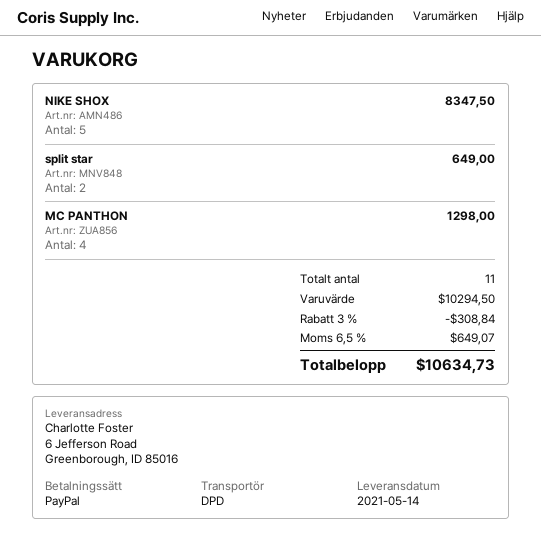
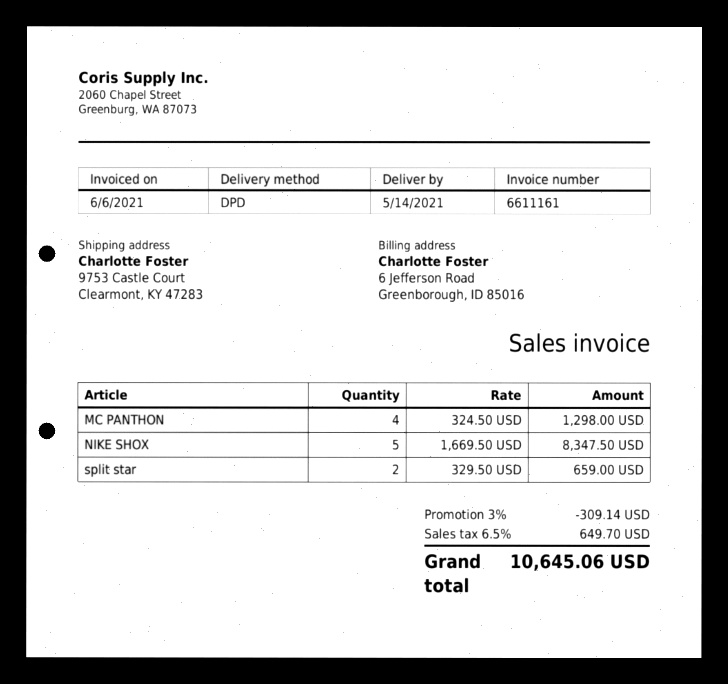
ship to: 6 Jefferson Road, Greenborough, ID 85016 -> 9753 Castle Court, Clearmont, KY 47283
split star: 2 for 649.00 -> 2 for 659.00
discount: 3% = 308.84 -> 3% = 309.14
tax: 6.5% = 649.07 -> 6.5% = 649.70
total: 10634.73 -> 10645.06

